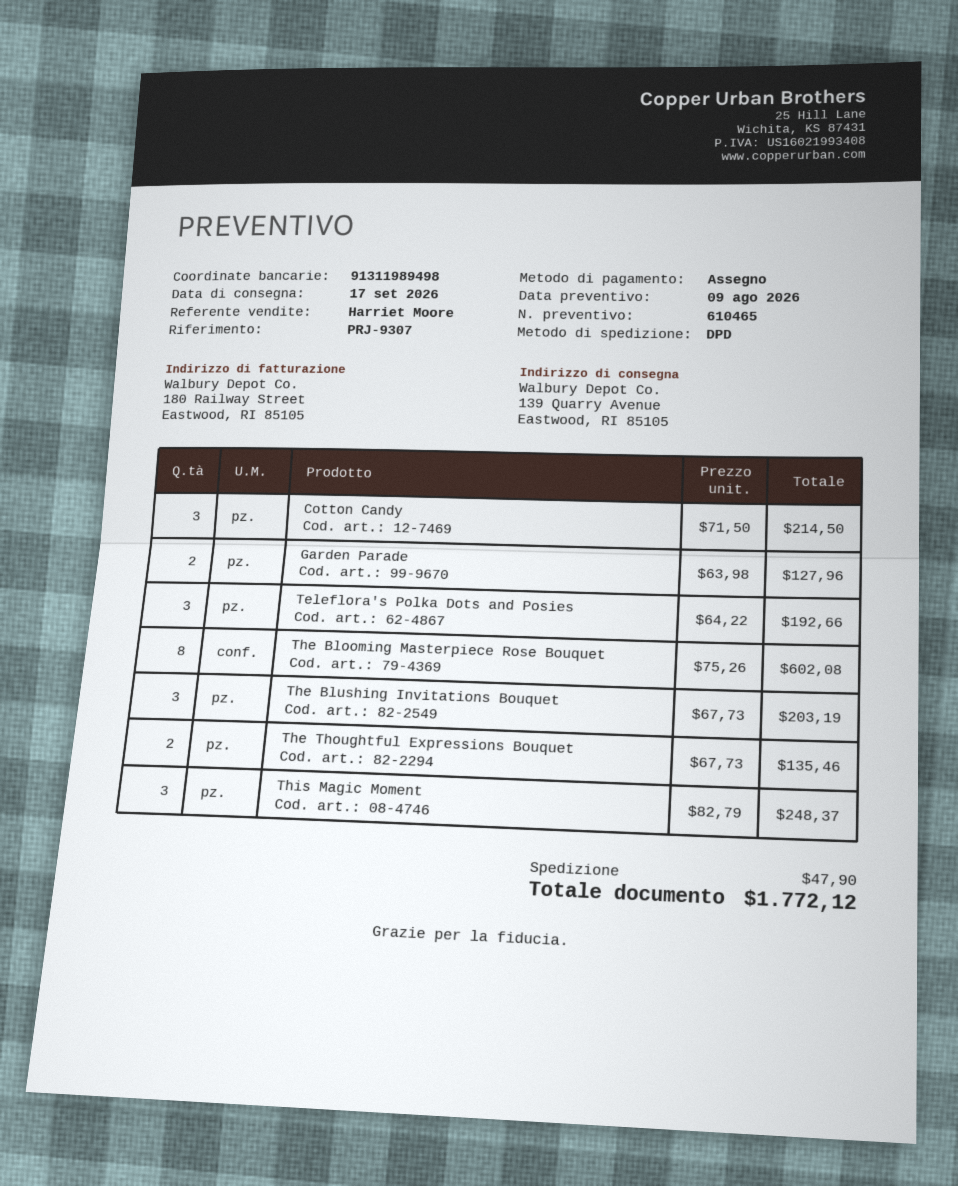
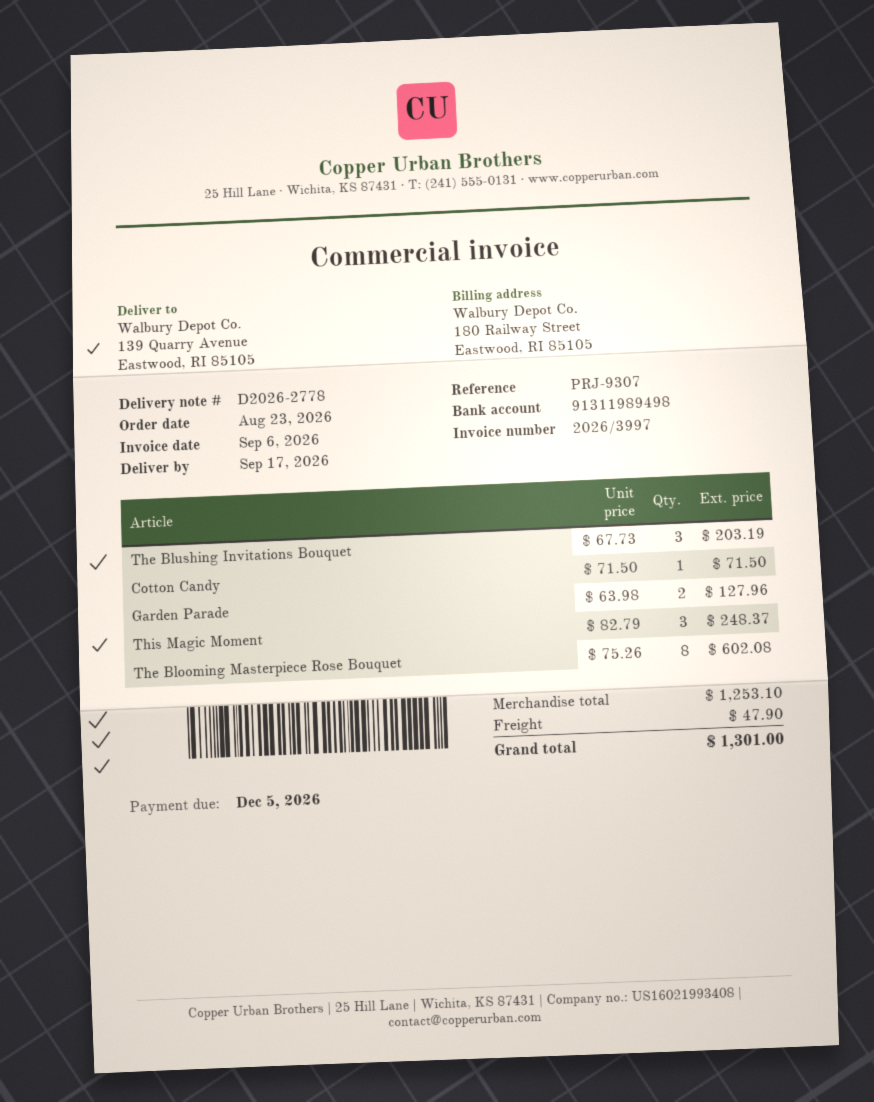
Cotton Candy: 3 x 71.50 = 214.50 -> 1 x 71.50 = 71.50
Teleflora's Polka Dots and Posies: 3 x 64.22 = 192.66 -> none
The Thoughtful Expressions Bouquet: 2 x 67.73 = 135.46 -> none
total: 1772.12 -> 1301.00

